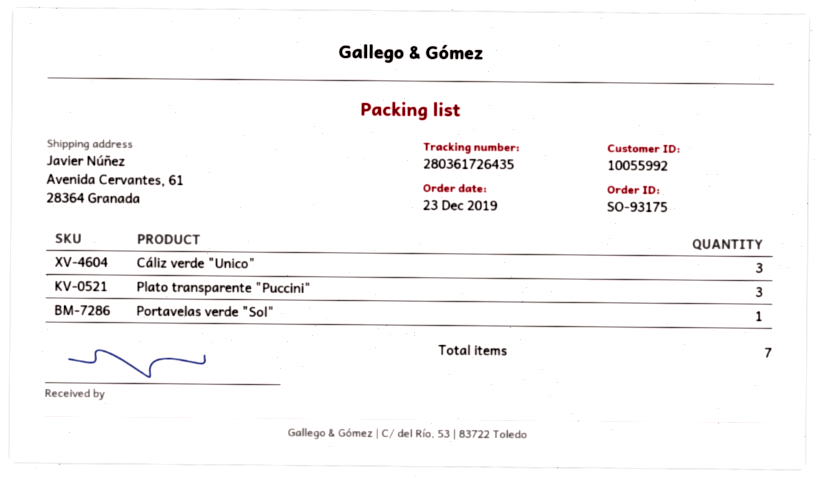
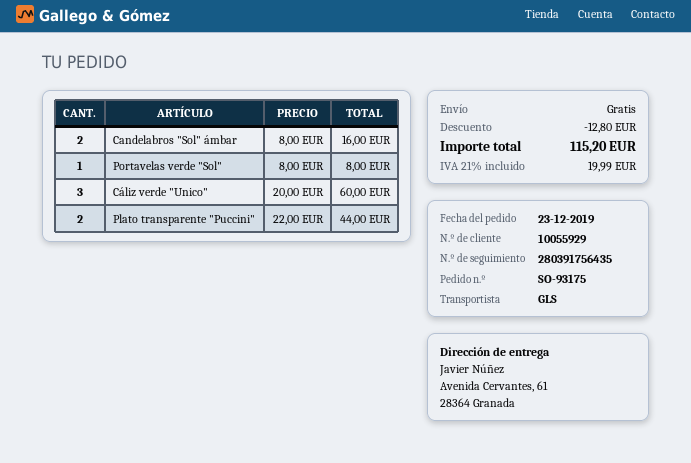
customer number: 10055992 -> 10055929
tracking number: 280361726435 -> 280391756435
Plato transparente "Puccini": 3 -> 2
Candelabros "Sol" ámbar: none -> 2

